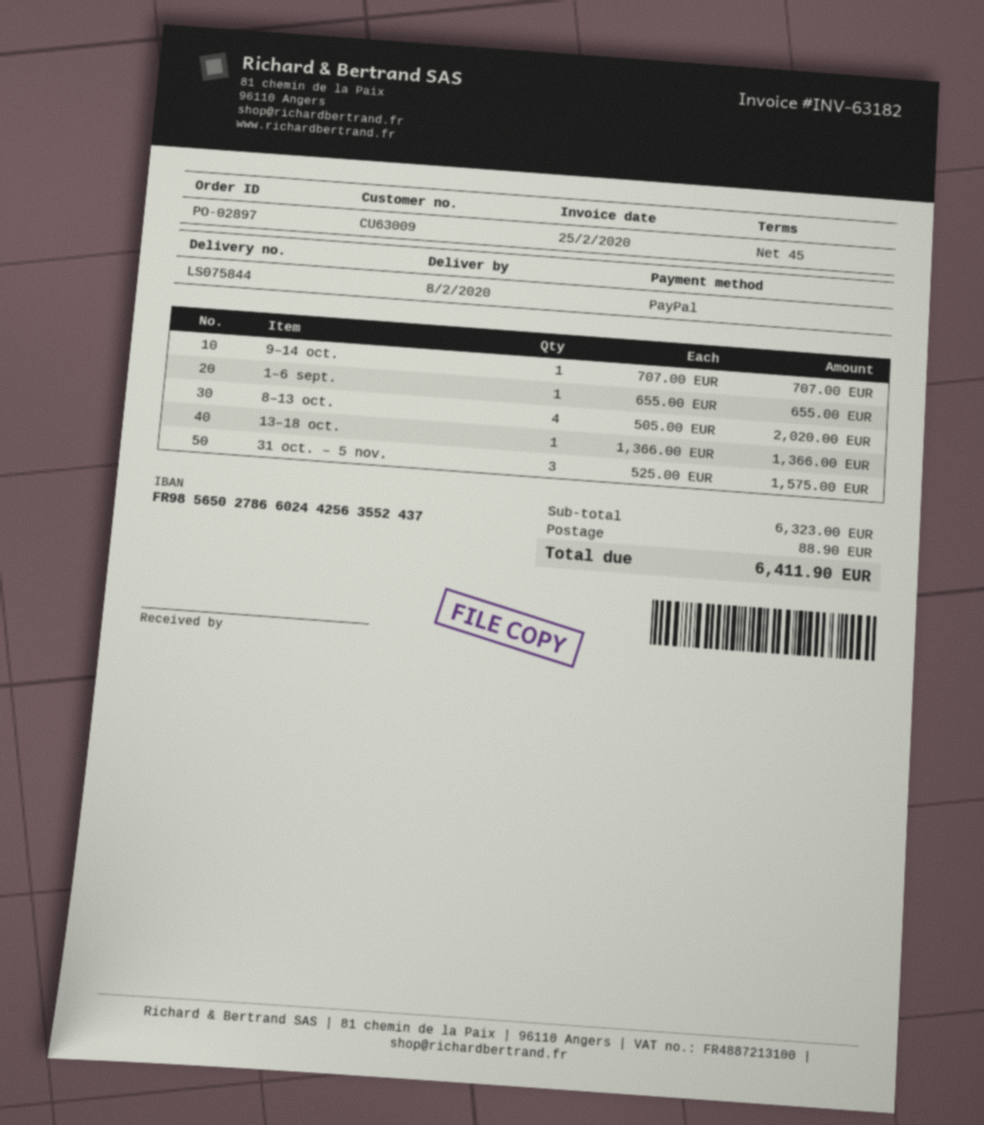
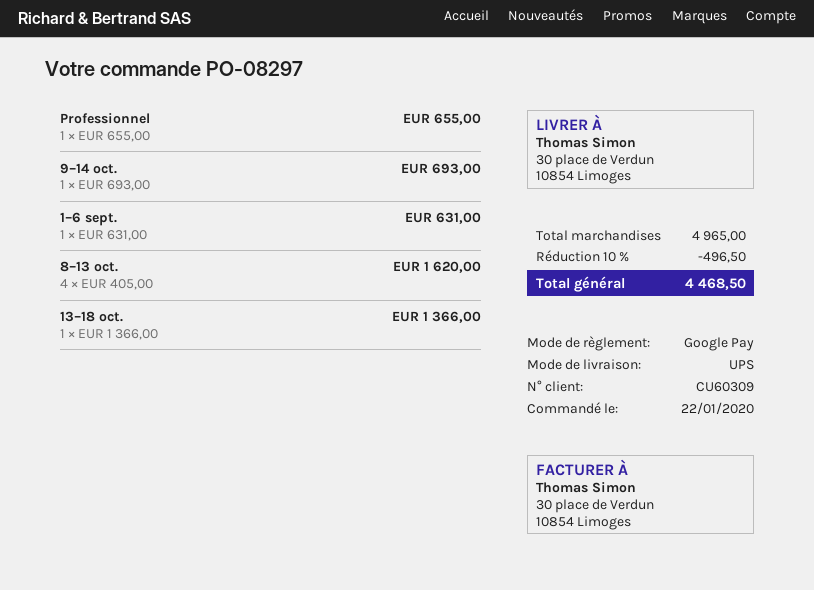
order number: PO-02897 -> PO-08297
customer number: CU63009 -> CU60309
payment method: PayPal -> Google Pay
9–14 oct.: 1 x 707.00 = 707.00 -> 1 x 693.00 = 693.00
1–6 sept.: 1 x 655.00 = 655.00 -> 1 x 631.00 = 631.00
8–13 oct.: 4 x 505.00 = 2020.00 -> 4 x 405.00 = 1620.00
31 oct. – 5 nov.: 3 x 525.00 = 1575.00 -> none
Professionnel: none -> 1 x 655.00 = 655.00
subtotal: 6323.00 -> 4965.00
discount: none -> 10% = 496.50
shipping: 88.90 -> none
total: 6411.90 -> 4468.50

